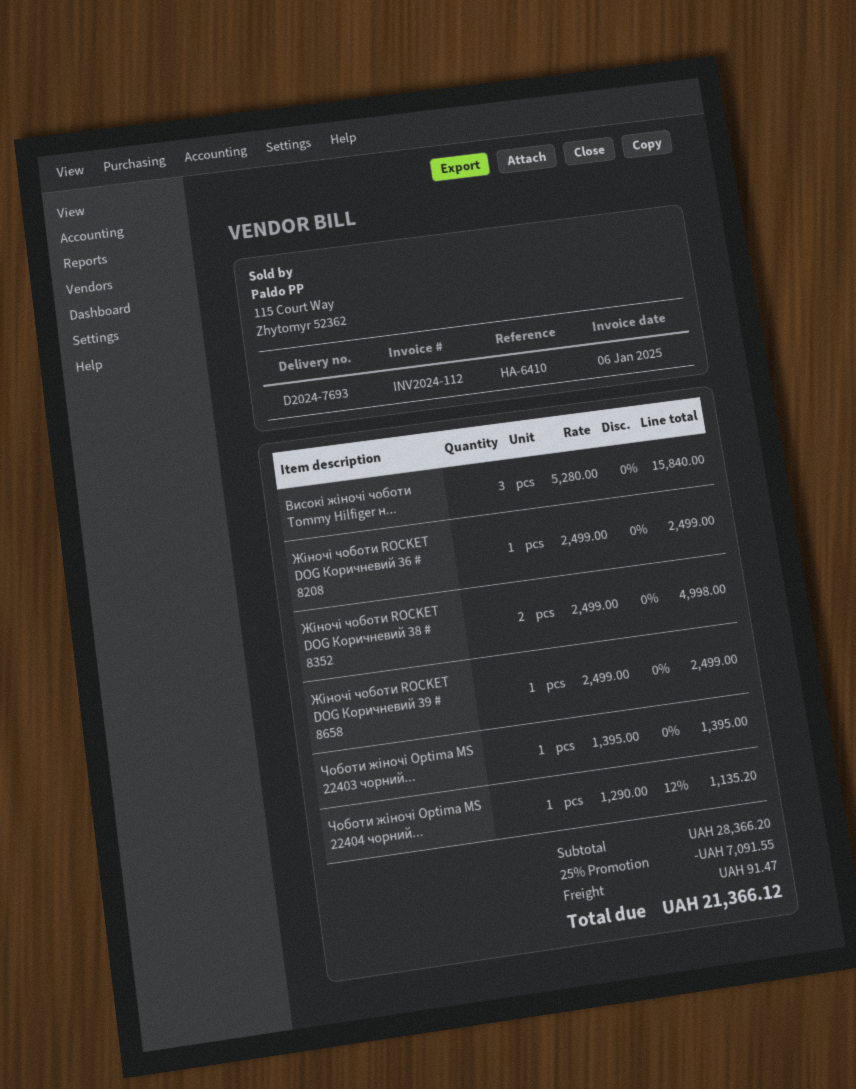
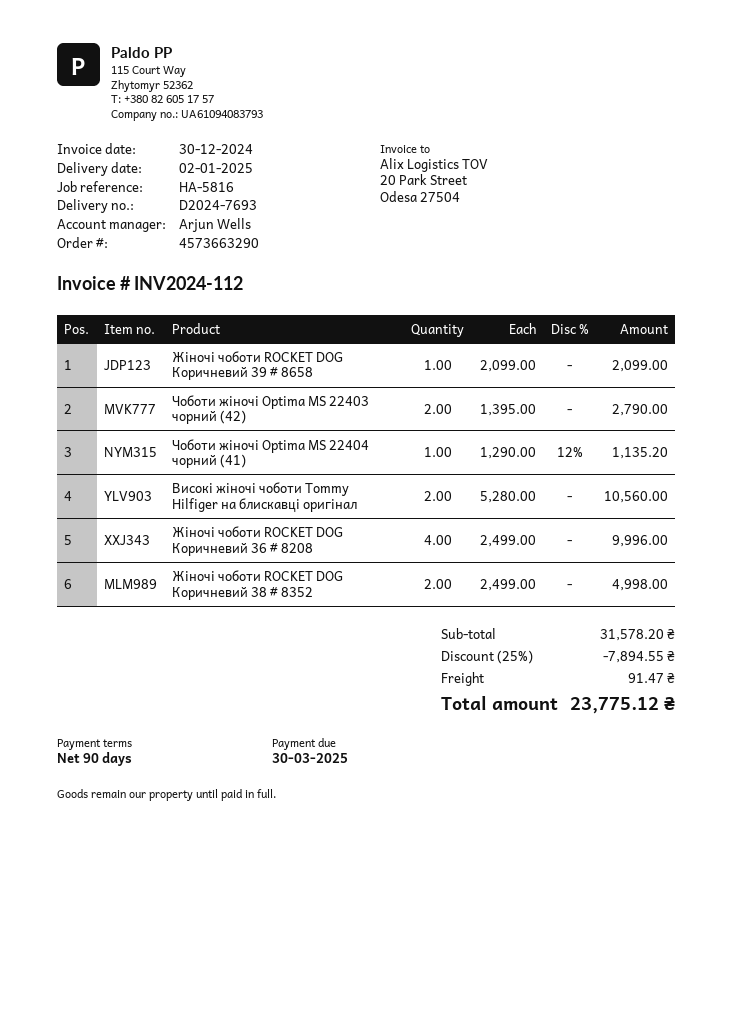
invoice date: 2025-01-06 -> 2024-12-30
reference: HA-6410 -> HA-5816
Високі жіночі чоботи Tommy Hilfiger н...: 3 x 5280.00 = 15840.00 -> 2 x 5280.00 = 10560.00
Жіночі чоботи ROCKET DOG Коричневий 36 # 8208: 1 x 2499.00 = 2499.00 -> 4 x 2499.00 = 9996.00
Жіночі чоботи ROCKET DOG Коричневий 39 # 8658: 1 x 2499.00 = 2499.00 -> 1 x 2099.00 = 2099.00
Чоботи жіночі Optima MS 22403 чорний...: 1 x 1395.00 = 1395.00 -> 2 x 1395.00 = 2790.00
subtotal: 28366.20 -> 31578.20
discount: 25% = 7091.55 -> 25% = 7894.55
total: 21366.12 -> 23775.12

